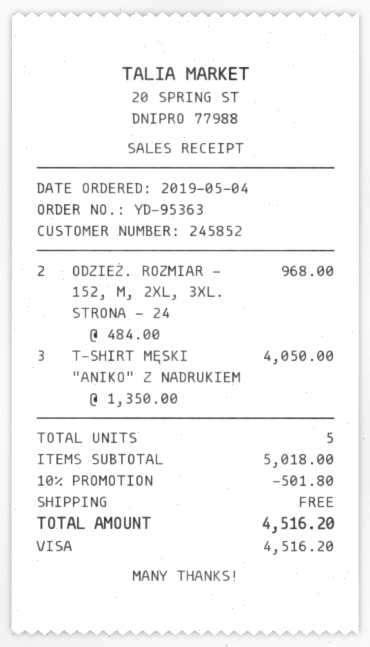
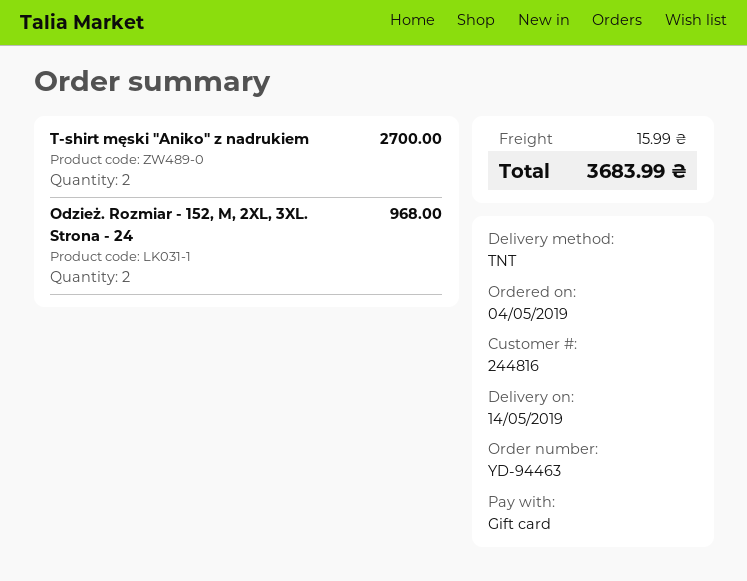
order number: YD-95363 -> YD-94463
customer number: 245852 -> 244816
payment method: Visa -> gift card
T-SHIRT MĘSKI "ANIKO" Z NADRUKIEM: 3 for 4050.00 -> 2 for 2700.00
discount: 10% = 501.80 -> none
shipping: 0.00 -> 15.99
total: 4516.20 -> 3683.99

